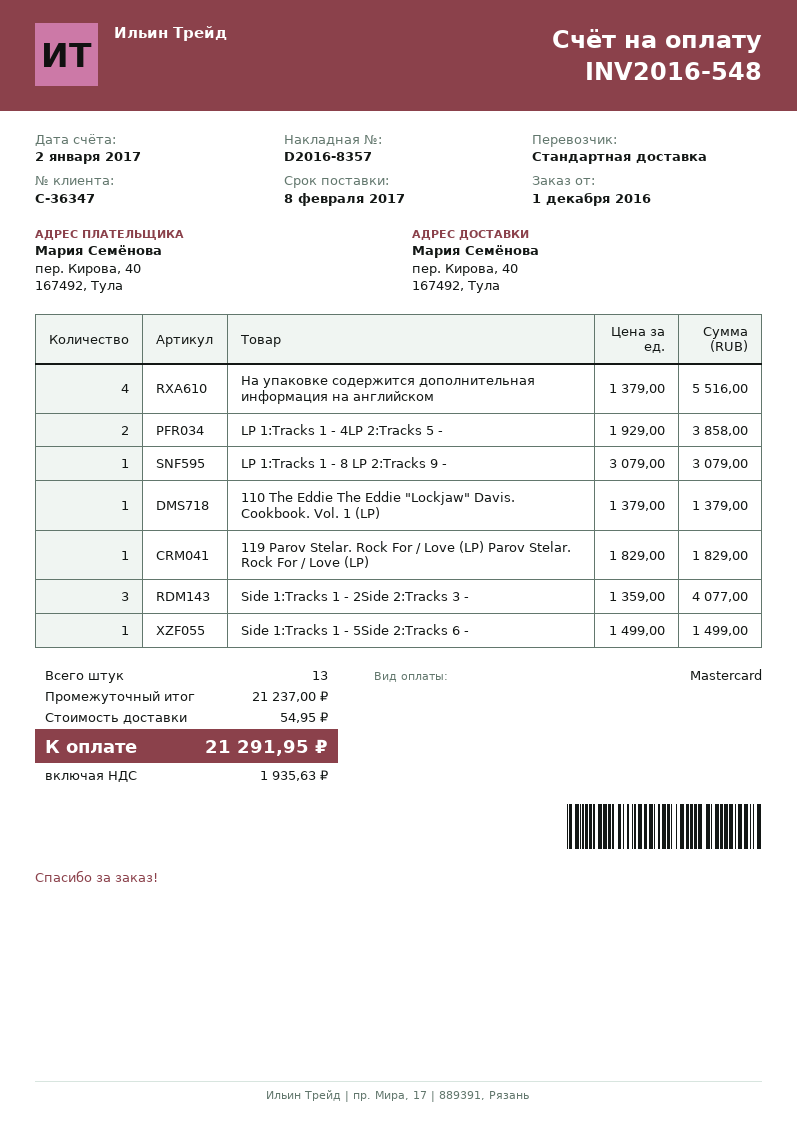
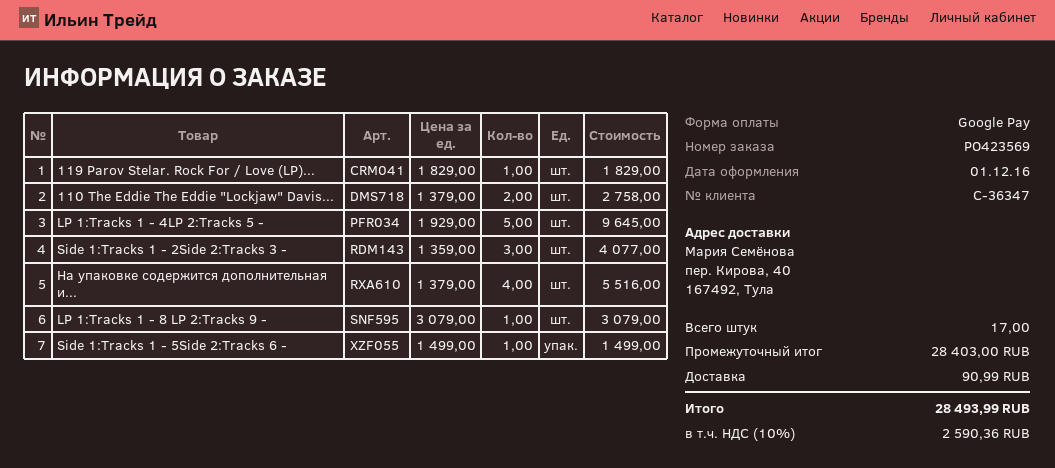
payment method: Mastercard -> Google Pay
LP 1:Tracks 1 - 4LP 2:Tracks 5 -: 2 x 1929.00 = 3858.00 -> 5 x 1929.00 = 9645.00
110 The Eddie The Eddie "Lockjaw" Davis. Cookbook. Vol. 1 (LP): 1 x 1379.00 = 1379.00 -> 2 x 1379.00 = 2758.00
total quantity: 13 -> 17
subtotal: 21237.00 -> 28403.00
shipping: 54.95 -> 90.99
tax: 1935.63 -> 2590.36
total: 21291.95 -> 28493.99

